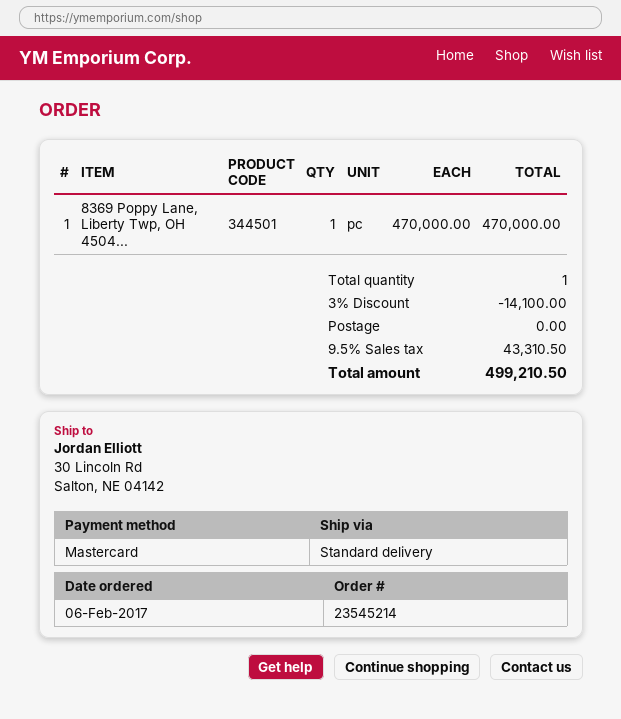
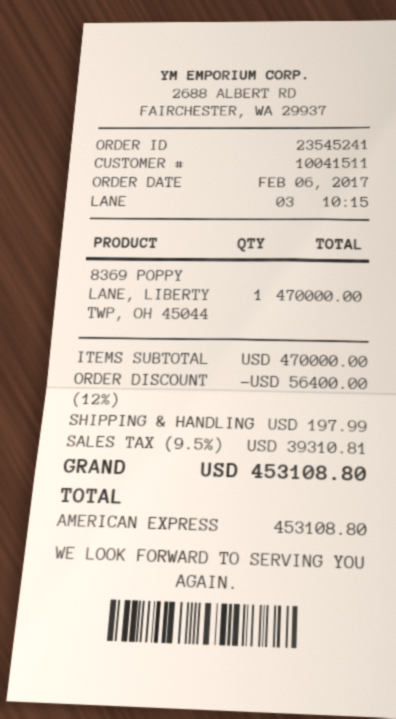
order number: 23545214 -> 23545241
payment method: Mastercard -> American Express
discount: 3% = 14100.00 -> 12% = 56400.00
shipping: 0.00 -> 197.99
tax: 9.5% = 43310.50 -> 9.5% = 39310.81
total: 499210.50 -> 453108.80

